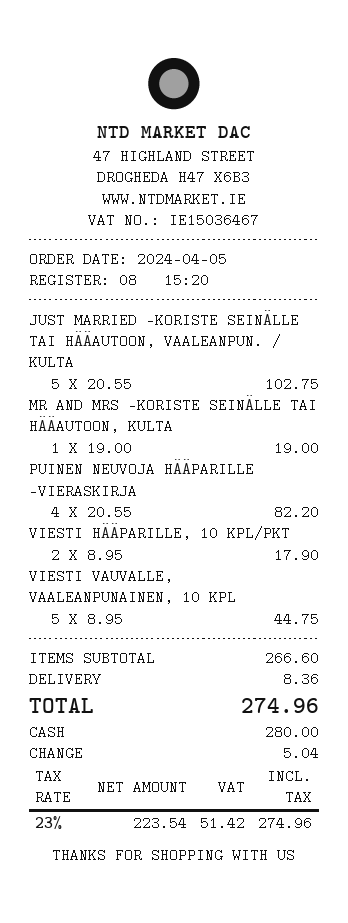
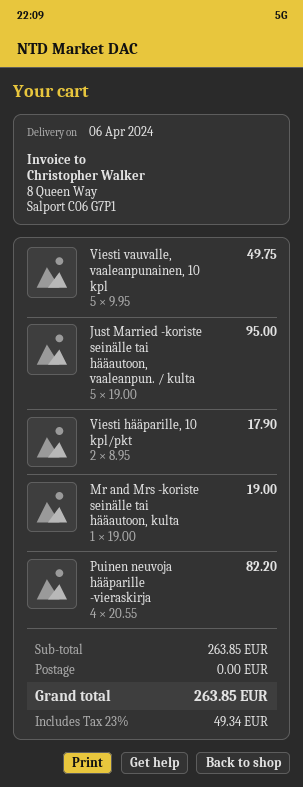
JUST MARRIED -KORISTE SEINÄLLE TAI HÄÄAUTOON, VAALEANPUN. / KULTA: 5 x 20.55 = 102.75 -> 5 x 19.00 = 95.00
VIESTI VAUVALLE, VAALEANPUNAINEN, 10 KPL: 5 x 8.95 = 44.75 -> 5 x 9.95 = 49.75
subtotal: 266.60 -> 263.85
shipping: 8.36 -> 0.00
tax: 23% = 51.42 -> 23% = 49.34
total: 274.96 -> 263.85

